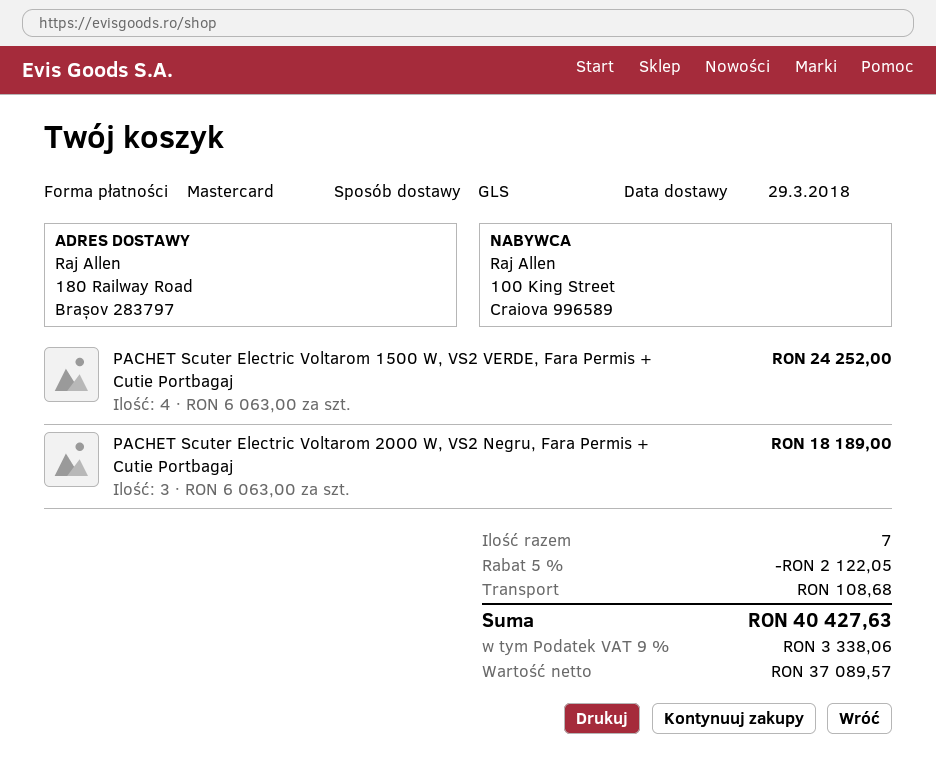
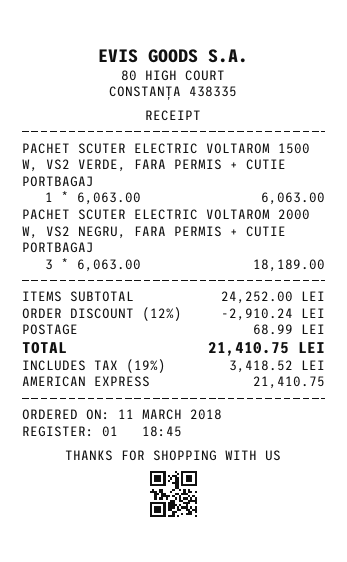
payment method: Mastercard -> American Express
PACHET Scuter Electric Voltarom 1500 W, VS2 VERDE, Fara Permis + Cutie Portbagaj: 4 x 6063.00 = 24252.00 -> 1 x 6063.00 = 6063.00
discount: 5% = 2122.05 -> 12% = 2910.24
shipping: 108.68 -> 68.99
tax: 9% = 3338.06 -> 19% = 3418.52
total: 40427.63 -> 21410.75

